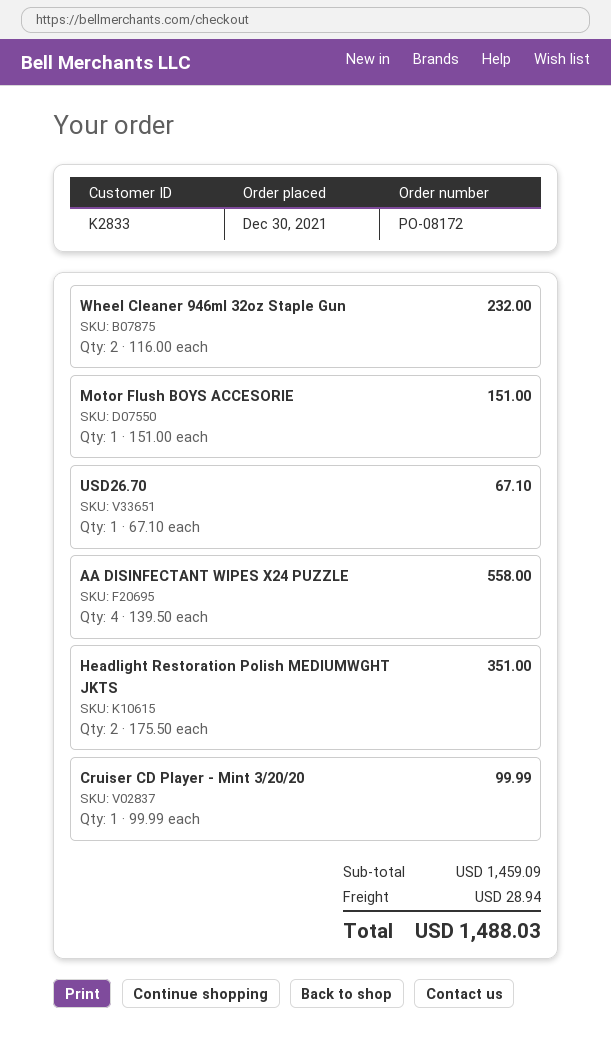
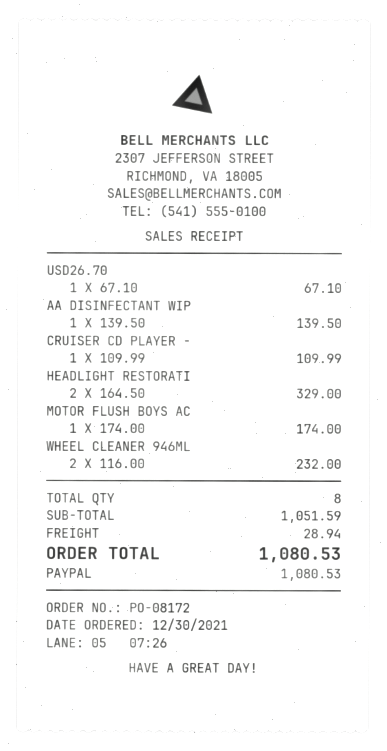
Motor Flush BOYS ACCESORIE: 1 x 151.00 = 151.00 -> 1 x 174.00 = 174.00
AA DISINFECTANT WIPES X24 PUZZLE: 4 x 139.50 = 558.00 -> 1 x 139.50 = 139.50
Headlight Restoration Polish MEDIUMWGHT JKTS: 2 x 175.50 = 351.00 -> 2 x 164.50 = 329.00
Cruiser CD Player - Mint 3/20/20: 1 x 99.99 = 99.99 -> 1 x 109.99 = 109.99
subtotal: 1459.09 -> 1051.59
total: 1488.03 -> 1080.53

